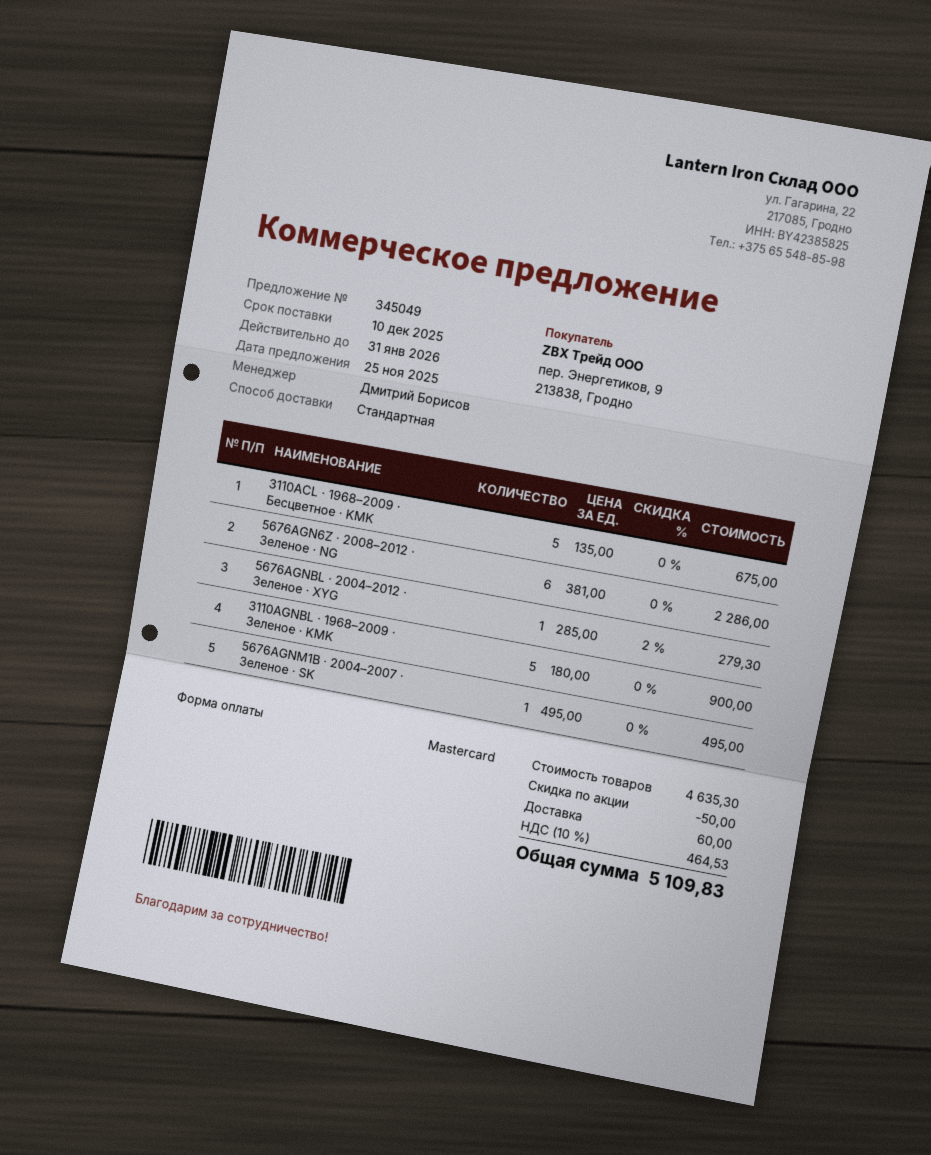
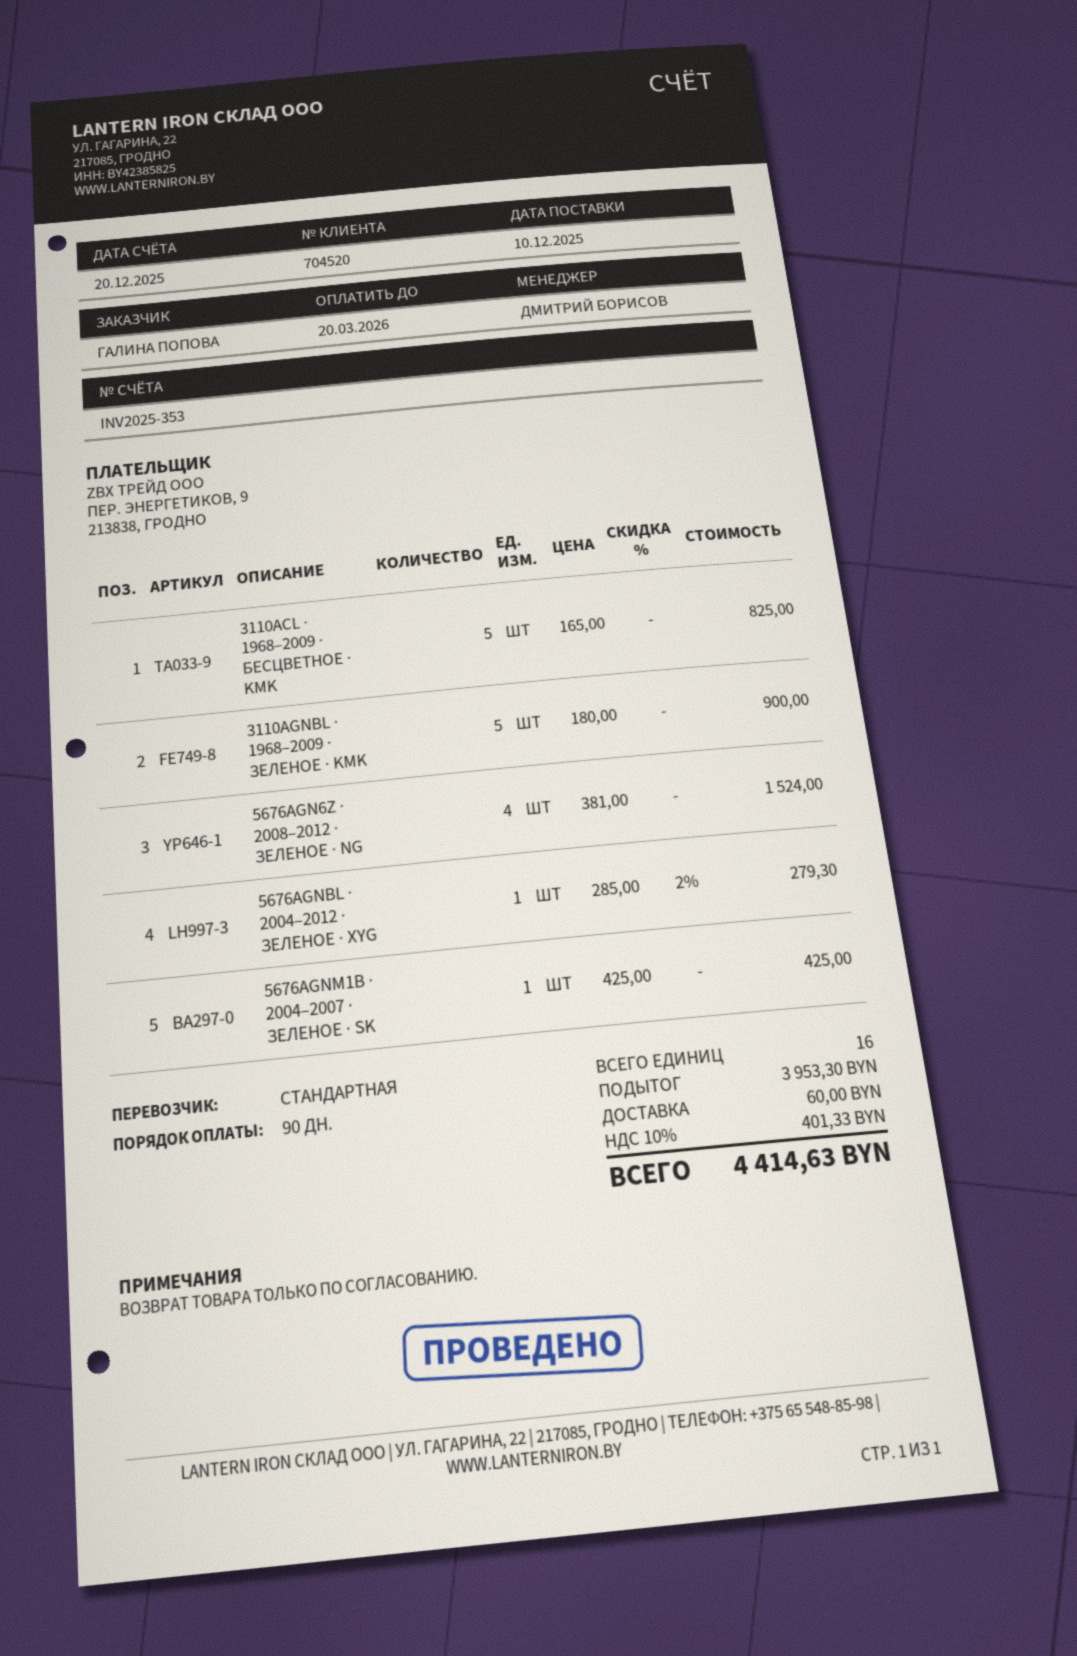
3110ACL · 1968–2009 · Бесцветное · KMK: 5 x 135.00 = 675.00 -> 5 x 165.00 = 825.00
5676AGN6Z · 2008–2012 · Зеленое · NG: 6 x 381.00 = 2286.00 -> 4 x 381.00 = 1524.00
5676AGNM1B · 2004–2007 · Зеленое · SK: 1 x 495.00 = 495.00 -> 1 x 425.00 = 425.00
subtotal: 4635.30 -> 3953.30
discount: 50.00 -> none
tax: 10% = 464.53 -> 10% = 401.33
total: 5109.83 -> 4414.63

